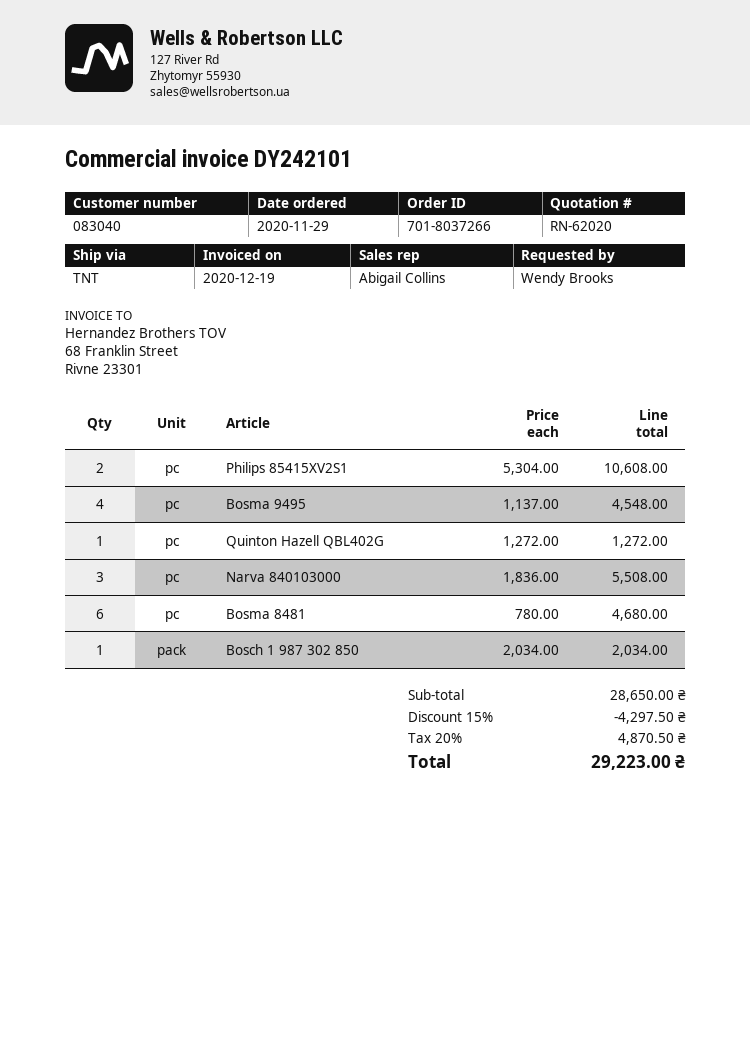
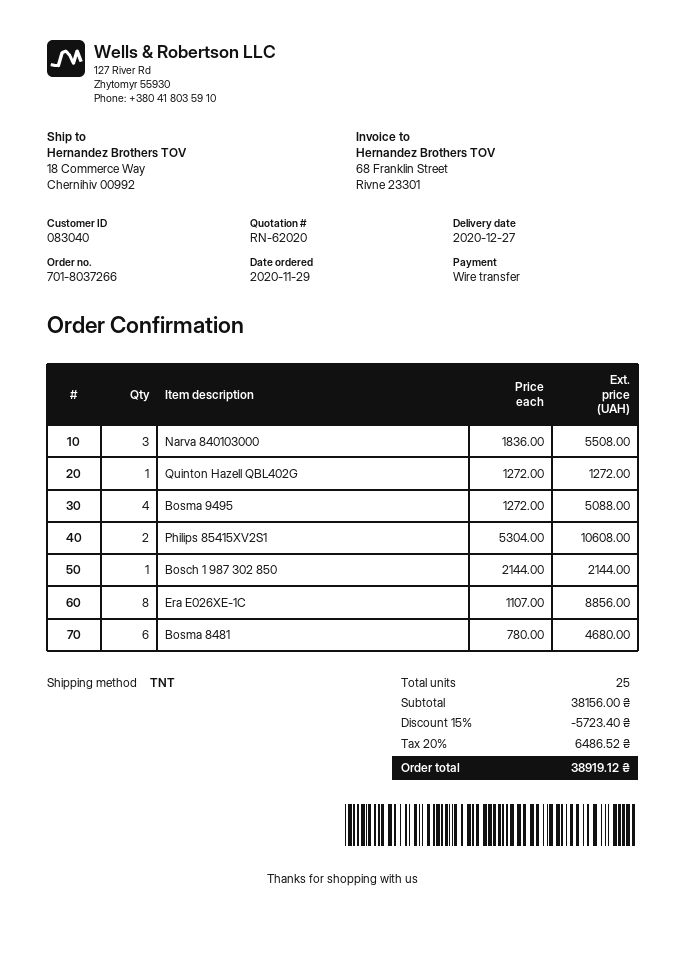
Bosma 9495: 4 x 1137.00 = 4548.00 -> 4 x 1272.00 = 5088.00
Bosch 1 987 302 850: 1 x 2034.00 = 2034.00 -> 1 x 2144.00 = 2144.00
Era E026XE-1C: none -> 8 x 1107.00 = 8856.00
subtotal: 28650.00 -> 38156.00
discount: 15% = 4297.50 -> 15% = 5723.40
tax: 20% = 4870.50 -> 20% = 6486.52
total: 29223.00 -> 38919.12

